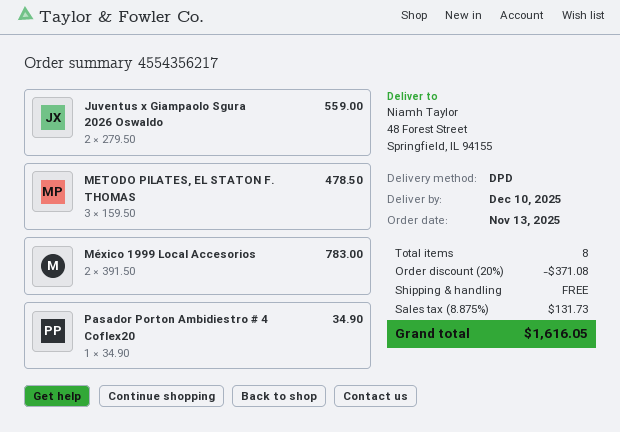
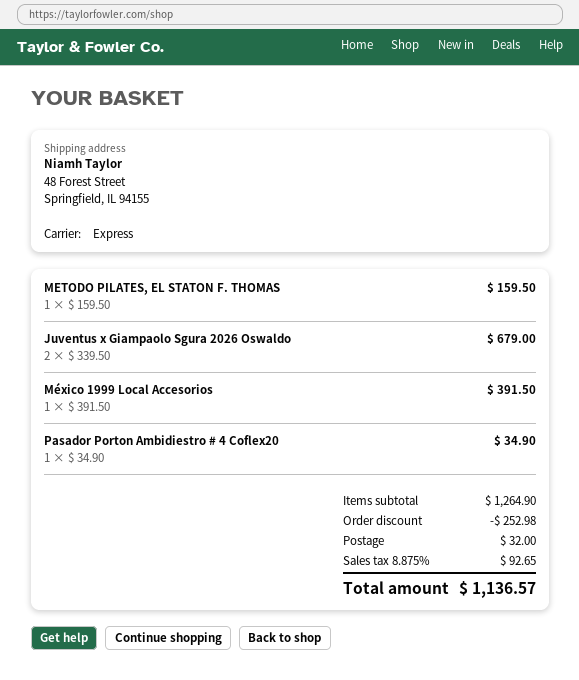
shipping method: DPD -> express
Juventus x Giampaolo Sgura 2026 Oswaldo: 2 x 279.50 = 559.00 -> 2 x 339.50 = 679.00
METODO PILATES, EL STATON F. THOMAS: 3 x 159.50 = 478.50 -> 1 x 159.50 = 159.50
México 1999 Local Accesorios: 2 x 391.50 = 783.00 -> 1 x 391.50 = 391.50
discount: 371.08 -> 252.98
shipping: 0.00 -> 32.00
tax: 8.875% = 131.73 -> 8.875% = 92.65
total: 1616.05 -> 1136.57

